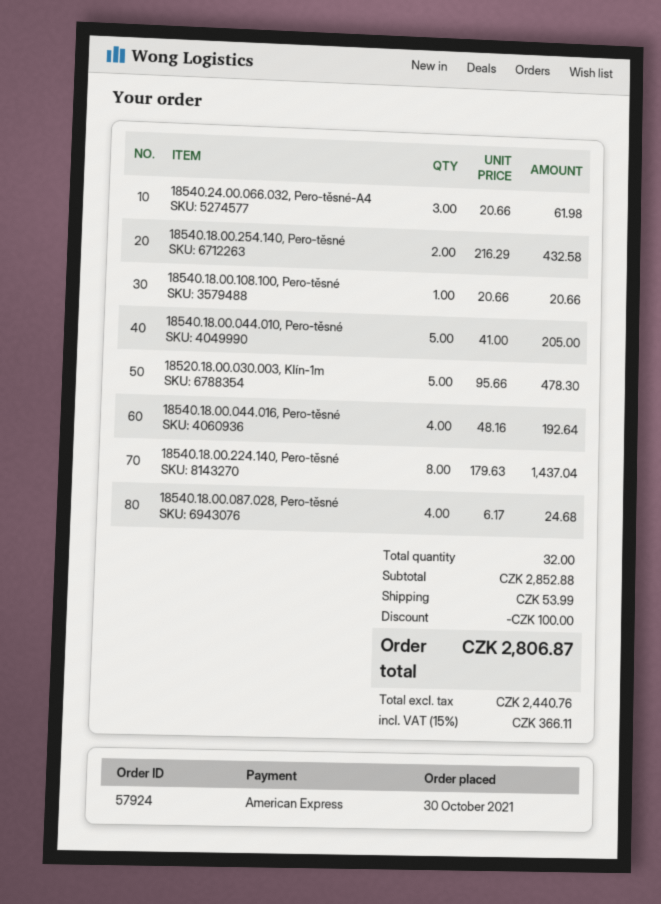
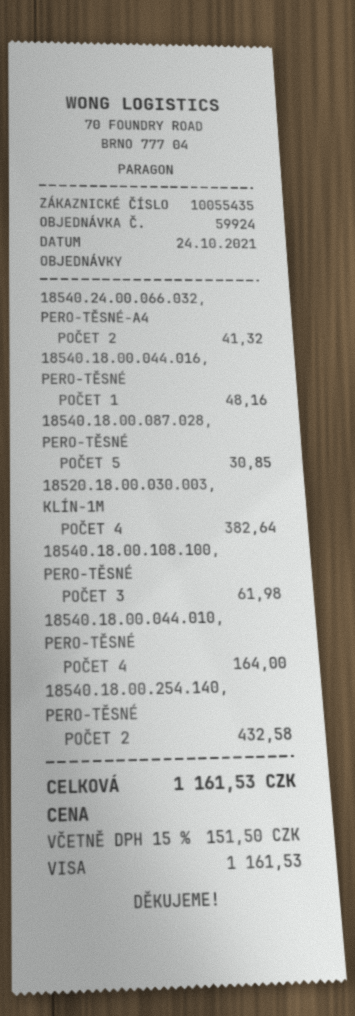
order number: 57924 -> 59924
order date: 2021-10-30 -> 2021-10-24
payment method: American Express -> Visa
18540.24.00.066.032, Pero-těsné-A4: 3 for 61.98 -> 2 for 41.32
18540.18.00.108.100, Pero-těsné: 1 for 20.66 -> 3 for 61.98
18540.18.00.044.010, Pero-těsné: 5 for 205.00 -> 4 for 164.00
18520.18.00.030.003, Klín-1m: 5 for 478.30 -> 4 for 382.64
18540.18.00.044.016, Pero-těsné: 4 for 192.64 -> 1 for 48.16
18540.18.00.224.140, Pero-těsné: 8 for 1437.04 -> none
18540.18.00.087.028, Pero-těsné: 4 for 24.68 -> 5 for 30.85
discount: 100.00 -> none
shipping: 53.99 -> none
tax: 15% = 366.11 -> 15% = 151.50
total: 2806.87 -> 1161.53

